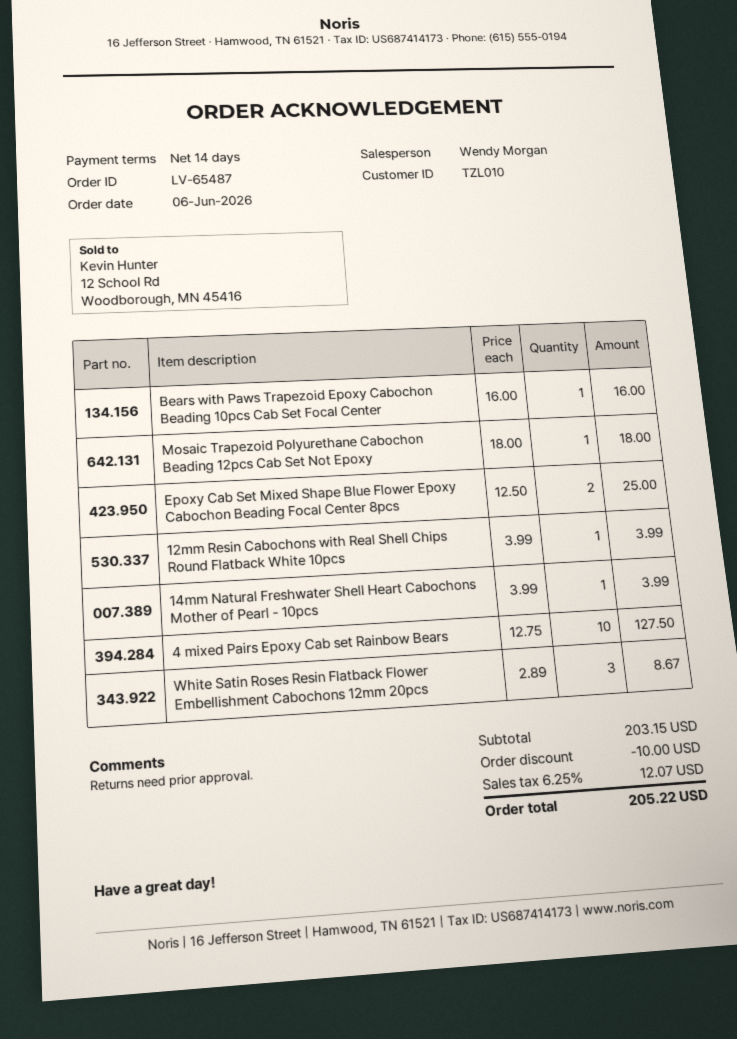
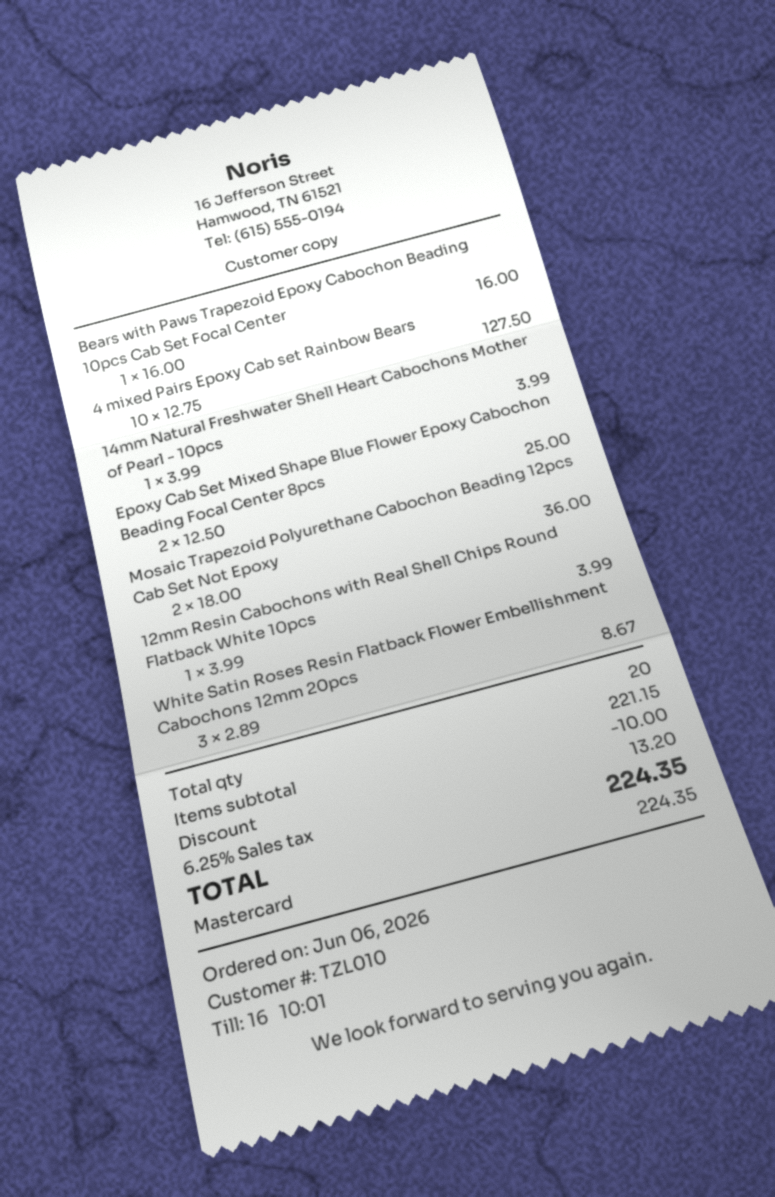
Mosaic Trapezoid Polyurethane Cabochon Beading 12pcs Cab Set Not Epoxy: 1 x 18.00 = 18.00 -> 2 x 18.00 = 36.00
subtotal: 203.15 -> 221.15
tax: 6.25% = 12.07 -> 6.25% = 13.20
total: 205.22 -> 224.35

